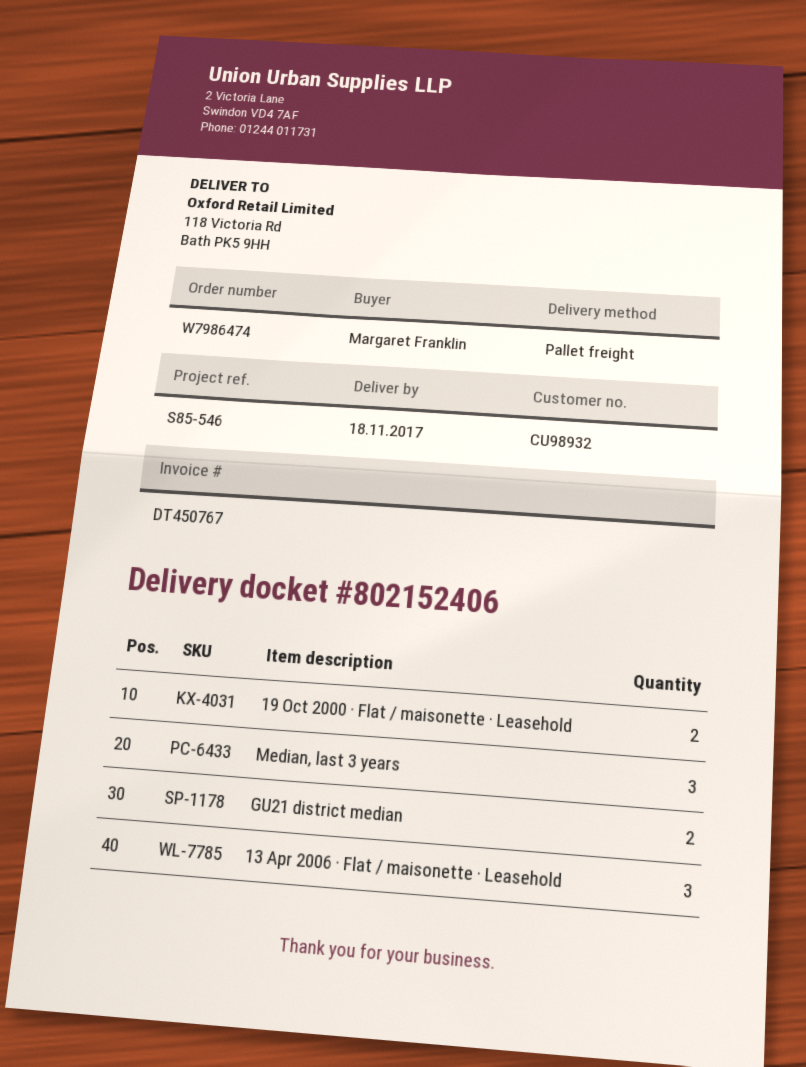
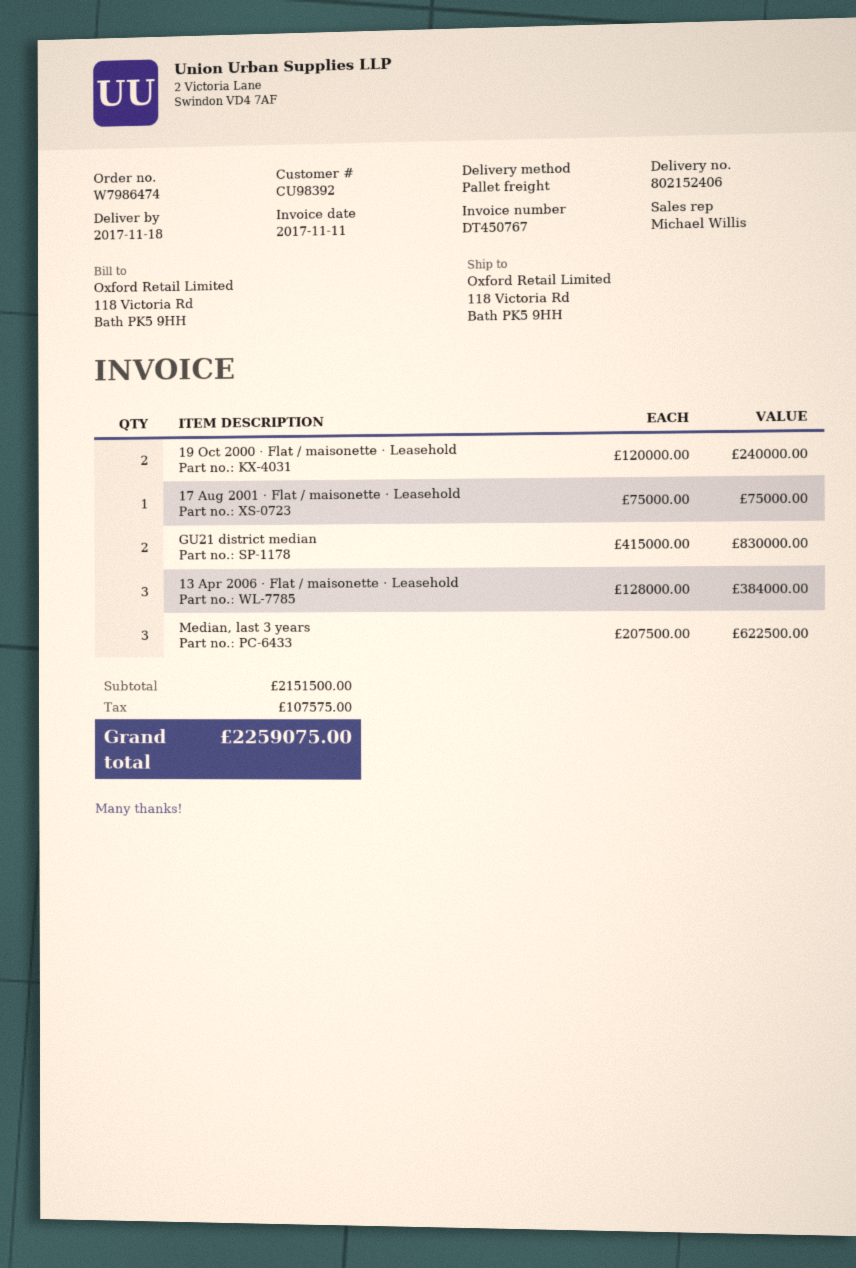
customer number: CU98932 -> CU98392
17 Aug 2001 · Flat / maisonette · Leasehold: none -> 1

